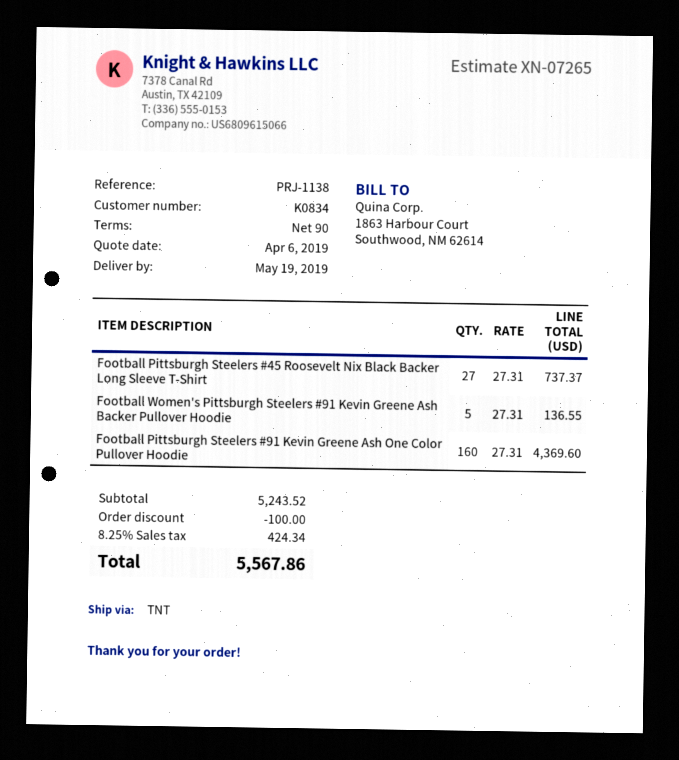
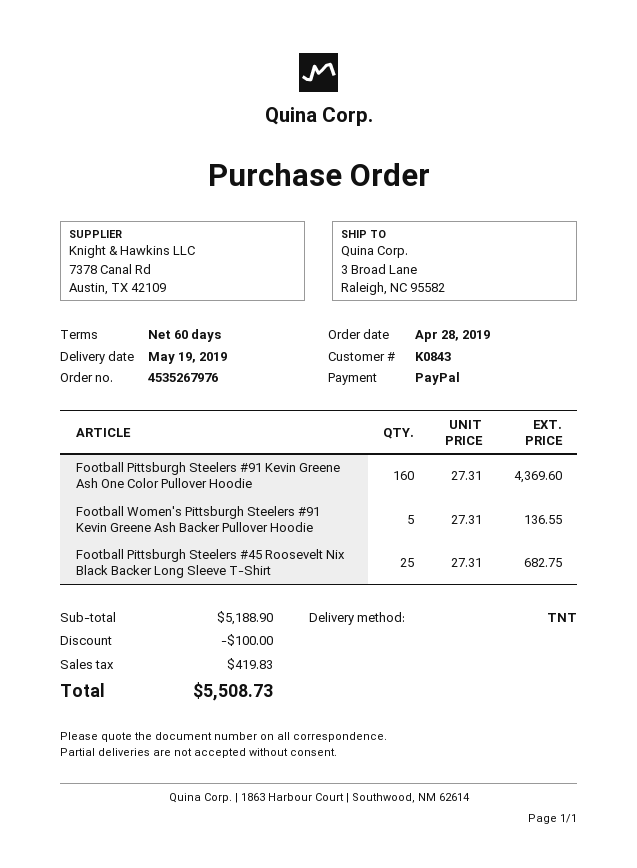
payment terms: 90 days -> 60 days
customer number: K0834 -> K0843
Football Pittsburgh Steelers #45 Roosevelt Nix Black Backer Long Sleeve T-Shirt: 27 x 27.31 = 737.37 -> 25 x 27.31 = 682.75
subtotal: 5243.52 -> 5188.90
tax: 424.34 -> 419.83
total: 5567.86 -> 5508.73

